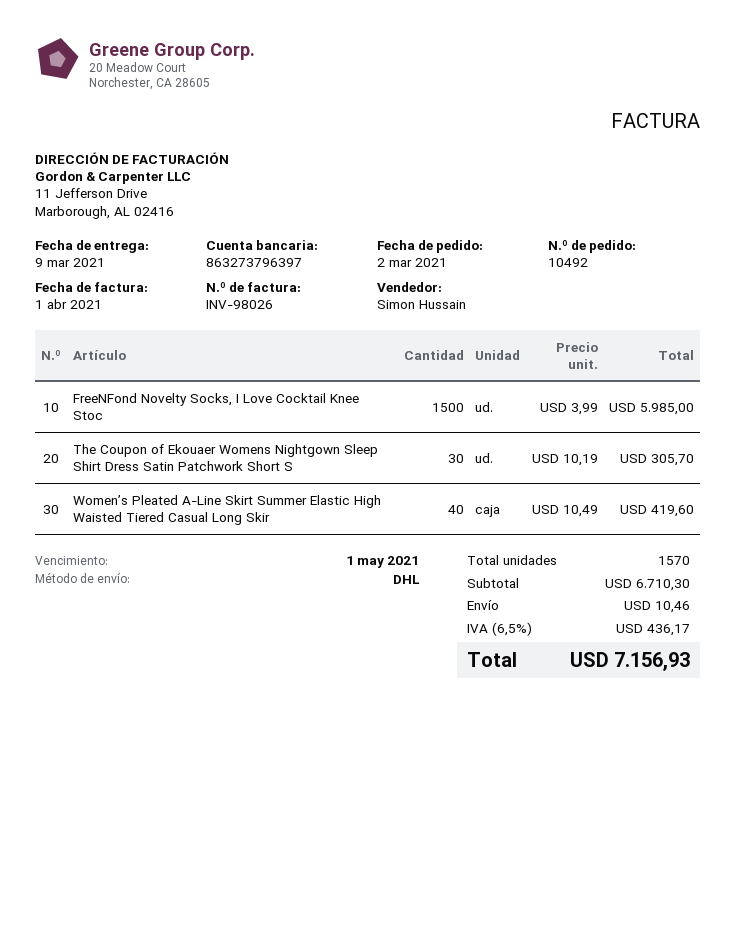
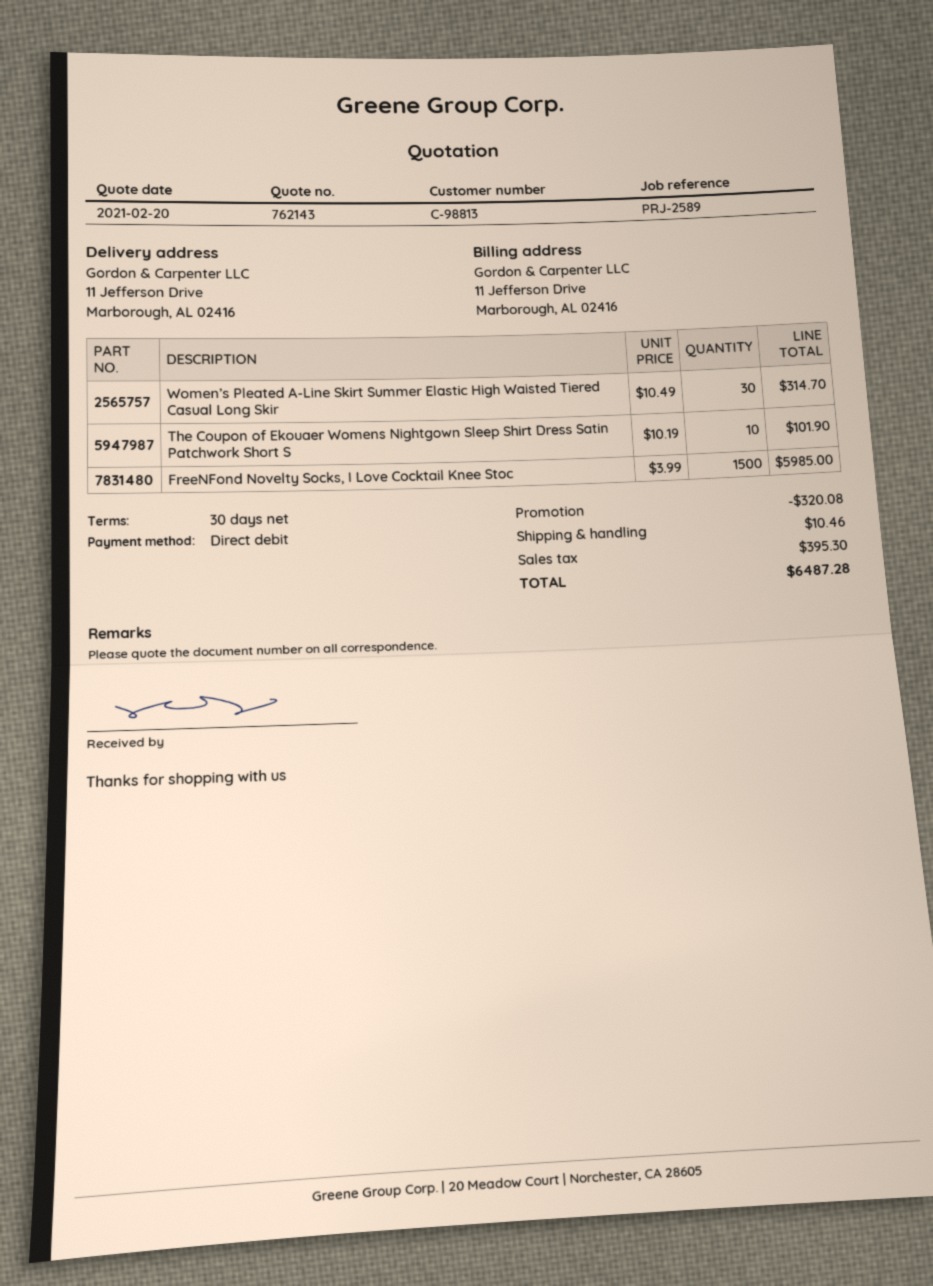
The Coupon of Ekouaer Womens Nightgown Sleep Shirt Dress Satin Patchwork Short S: 30 x 10.19 = 305.70 -> 10 x 10.19 = 101.90
Women’s Pleated A-Line Skirt Summer Elastic High Waisted Tiered Casual Long Skir: 40 x 10.49 = 419.60 -> 30 x 10.49 = 314.70
discount: none -> 320.08
tax: 436.17 -> 395.30
total: 7156.93 -> 6487.28

